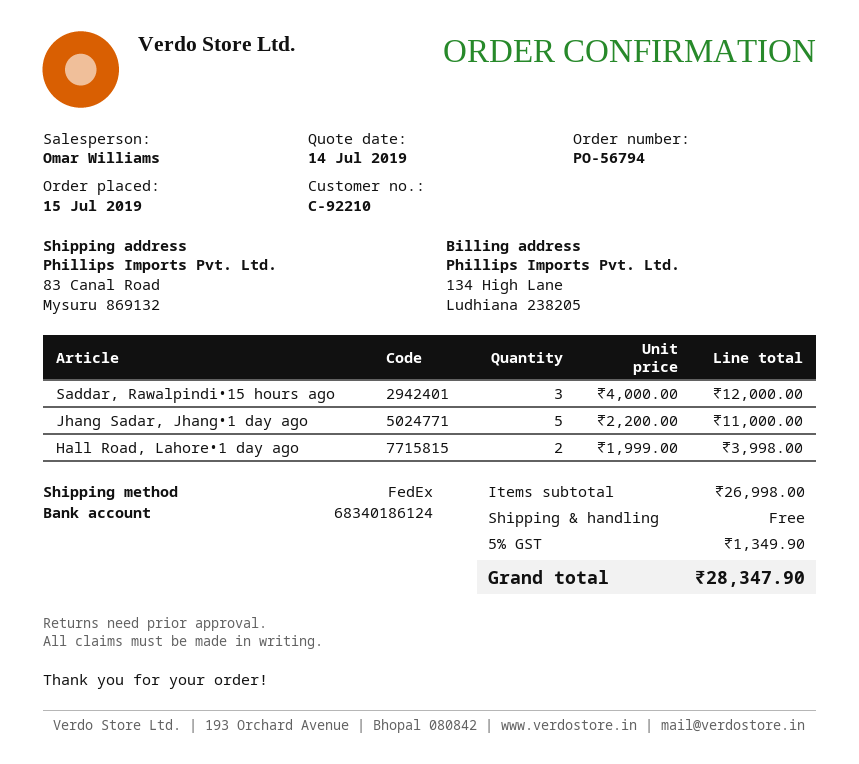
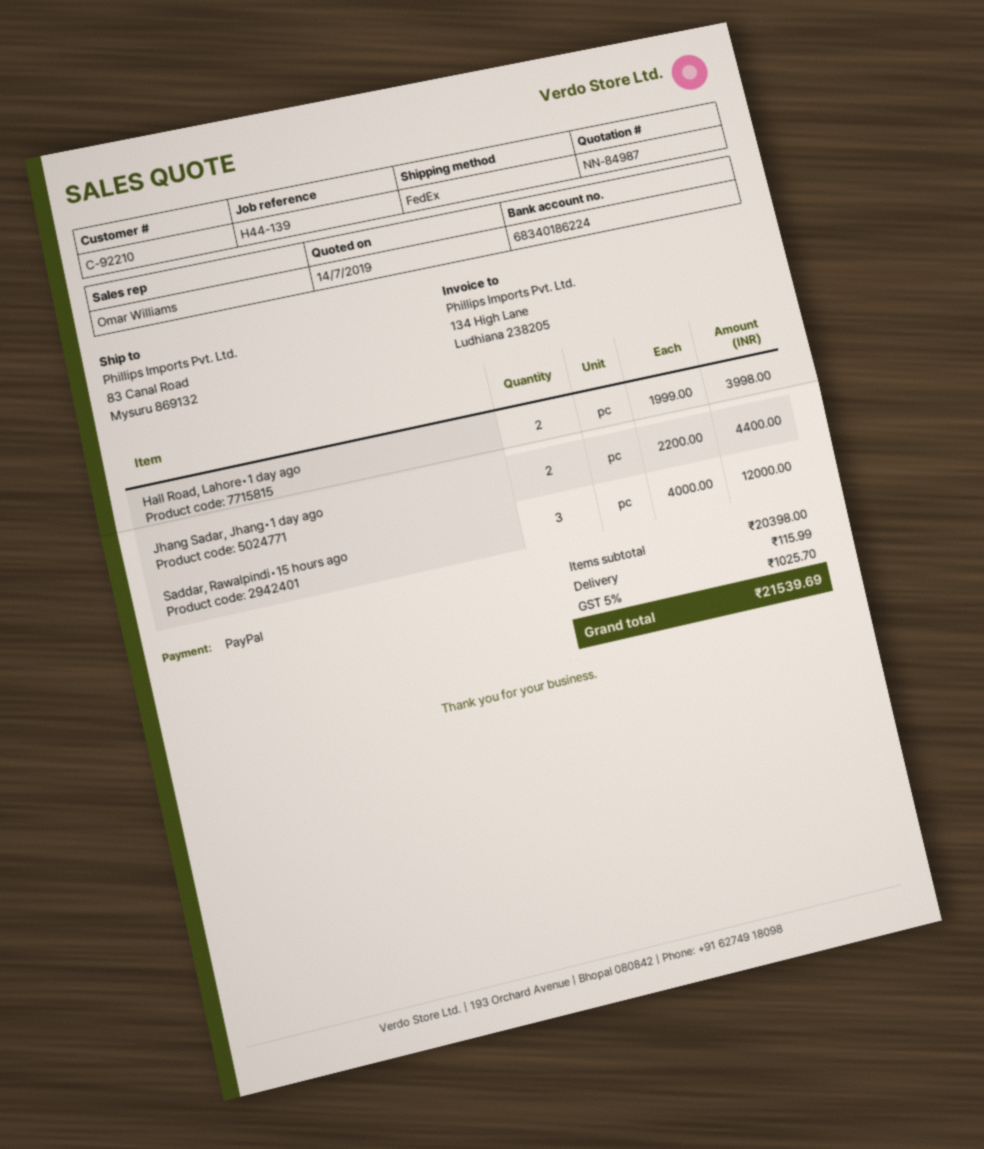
bank account: 68340186124 -> 68340186224
Jhang Sadar, Jhang•1 day ago: 5 x 2200.00 = 11000.00 -> 2 x 2200.00 = 4400.00
subtotal: 26998.00 -> 20398.00
shipping: 0.00 -> 115.99
tax: 5% = 1349.90 -> 5% = 1025.70
total: 28347.90 -> 21539.69

